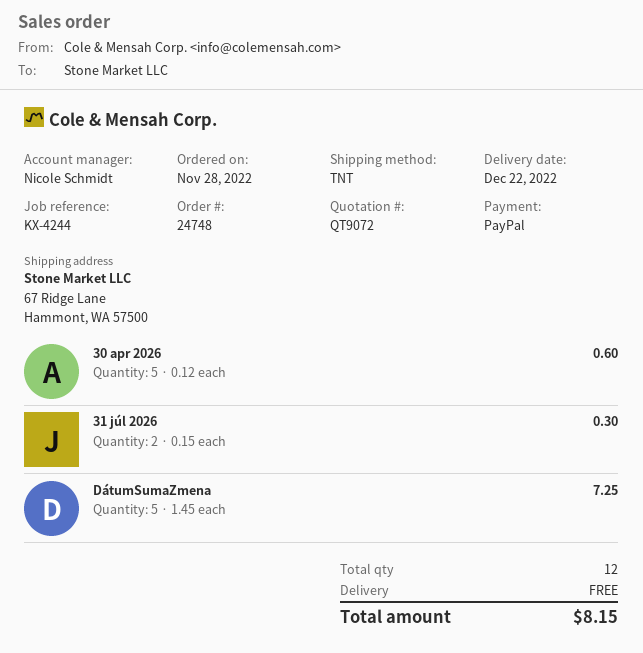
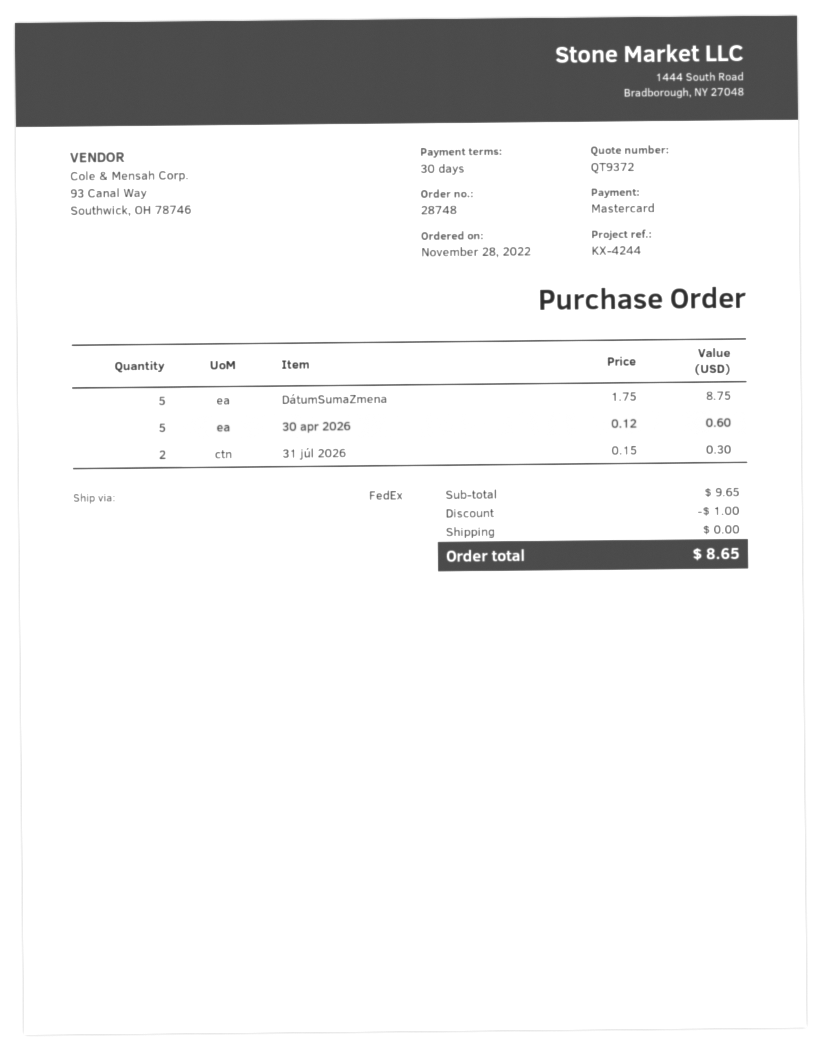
quote number: QT9072 -> QT9372
order number: 24748 -> 28748
payment method: PayPal -> Mastercard
shipping method: TNT -> FedEx
DátumSumaZmena: 5 x 1.45 = 7.25 -> 5 x 1.75 = 8.75
discount: none -> 1.00
total: 8.15 -> 8.65

